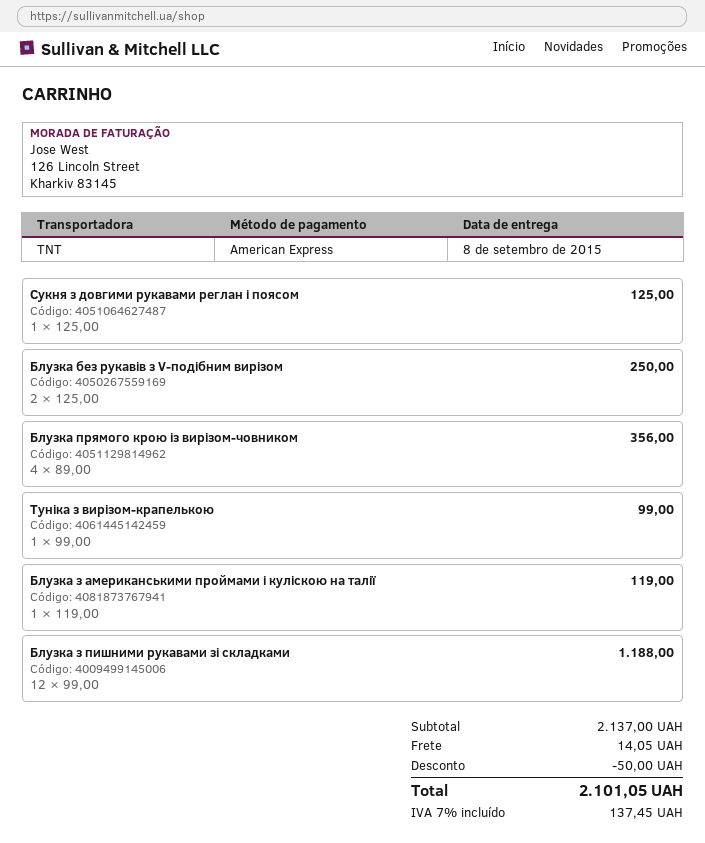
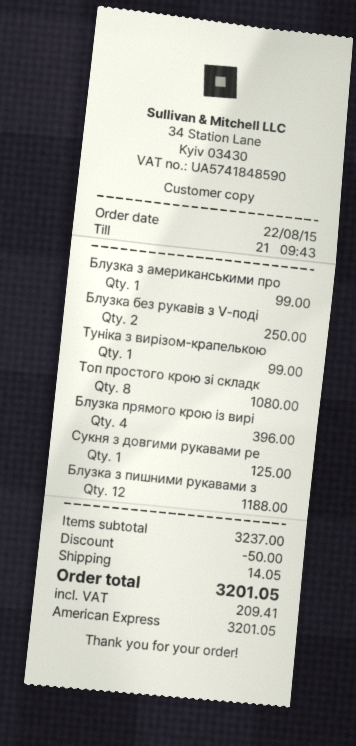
Блузка прямого крою із вирізом-човником: 4 for 356.00 -> 4 for 396.00
Блузка з американськими проймами і куліскою на талії: 1 for 119.00 -> 1 for 99.00
Топ простого крою зі складк: none -> 8 for 1080.00
subtotal: 2137.00 -> 3237.00
tax: 137.45 -> 209.41
total: 2101.05 -> 3201.05

